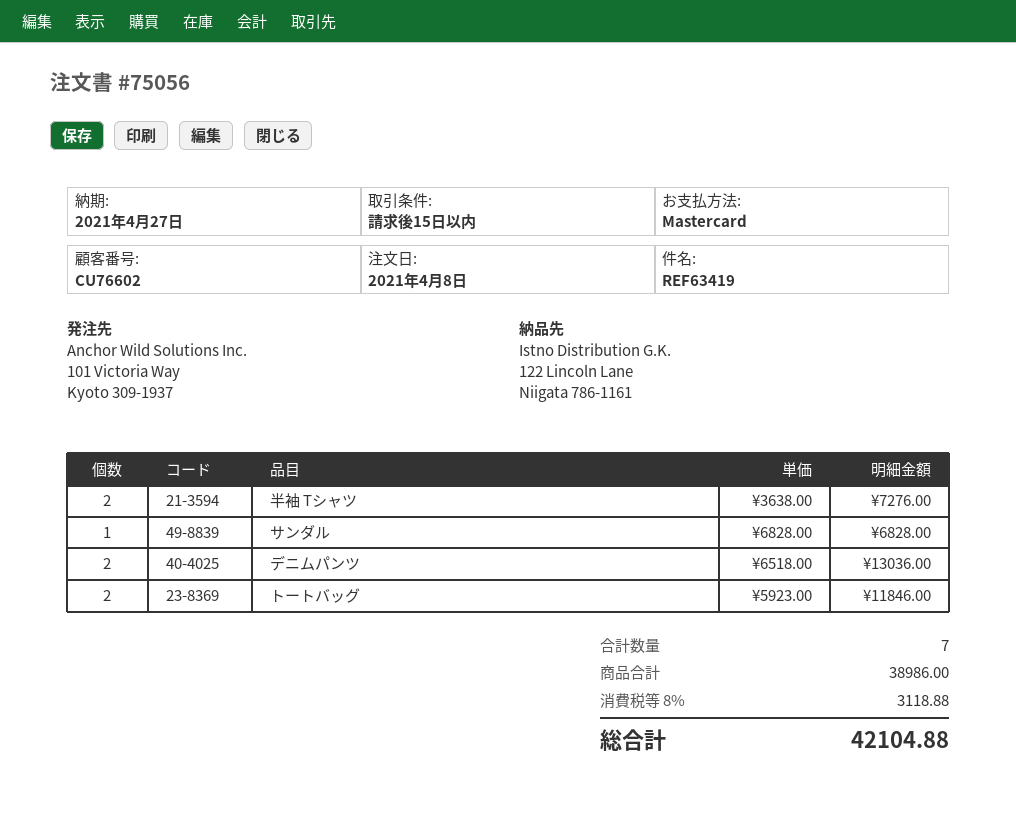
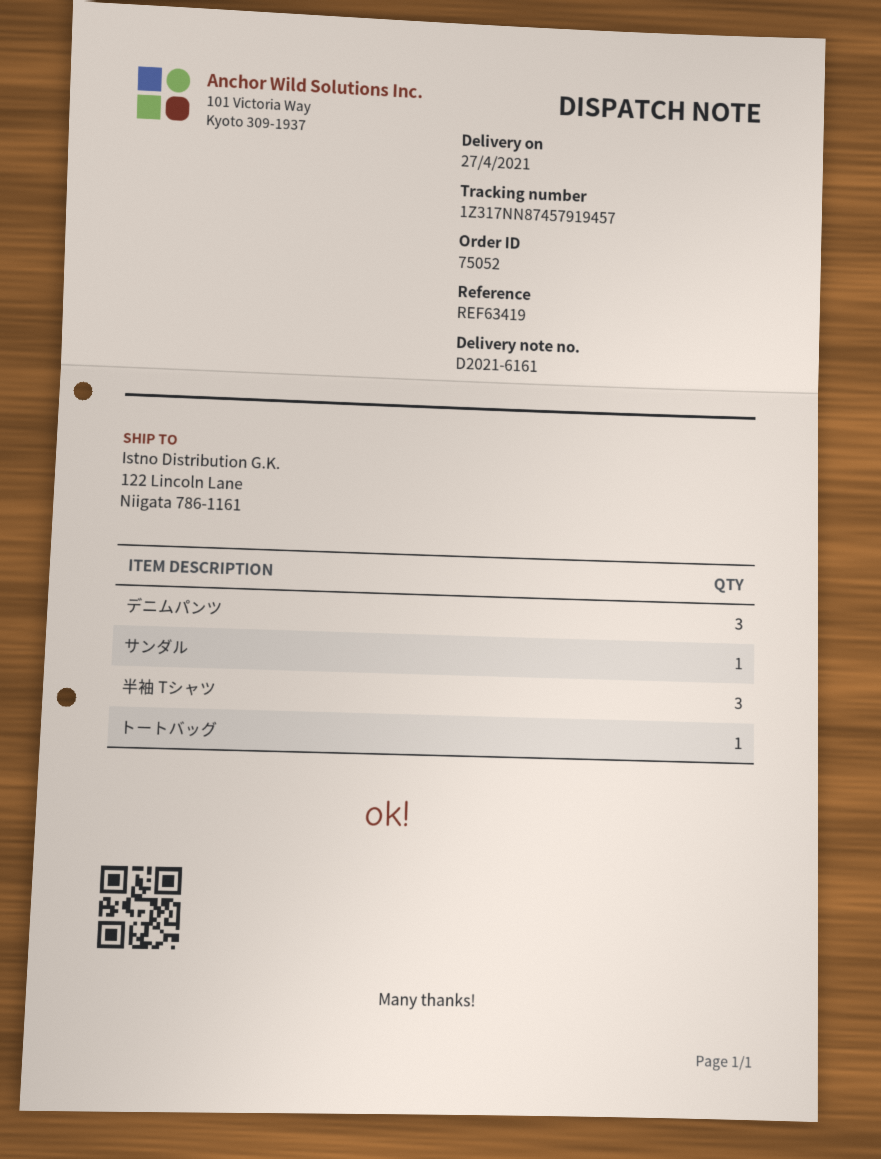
order number: 75056 -> 75052
半袖 Tシャツ: 2 -> 3
デニムパンツ: 2 -> 3
トートバッグ: 2 -> 1

